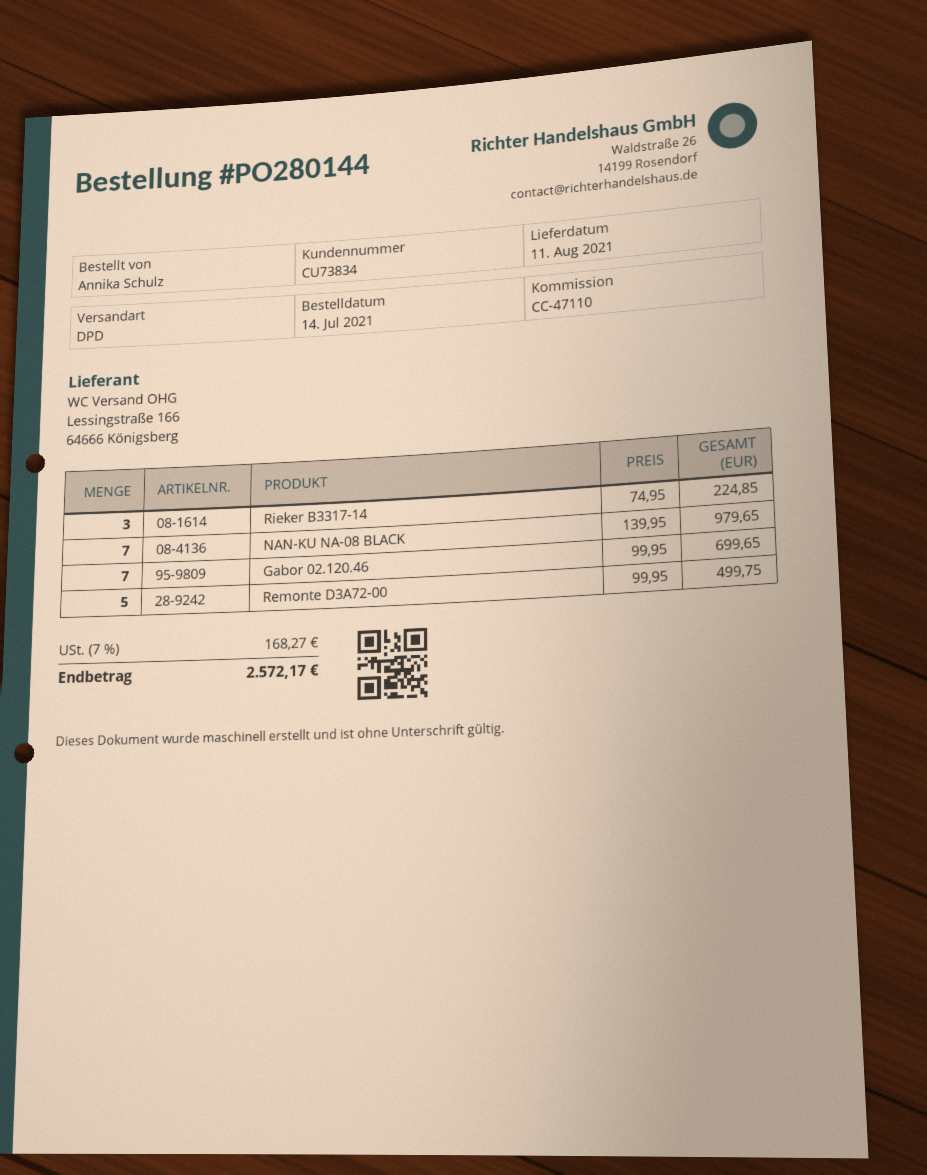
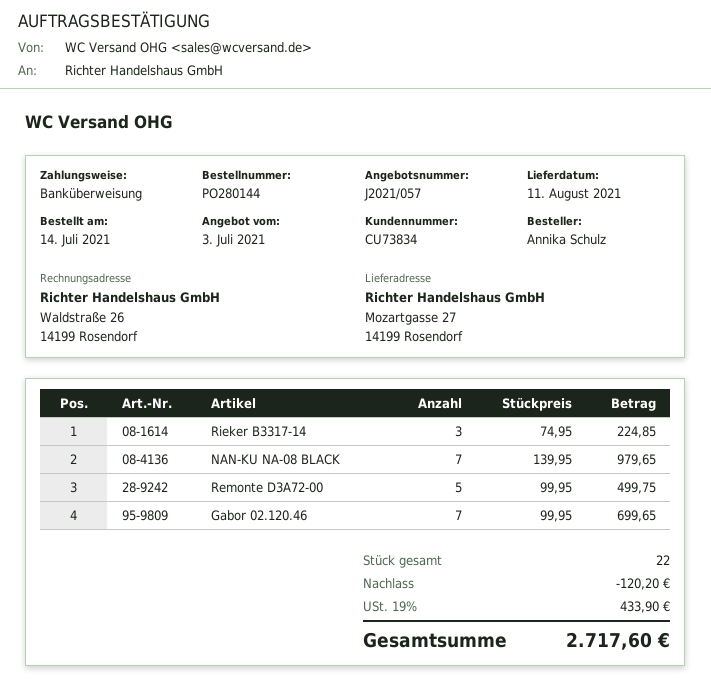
discount: none -> 120.20
tax: 7% = 168.27 -> 19% = 433.90
total: 2572.17 -> 2717.60

